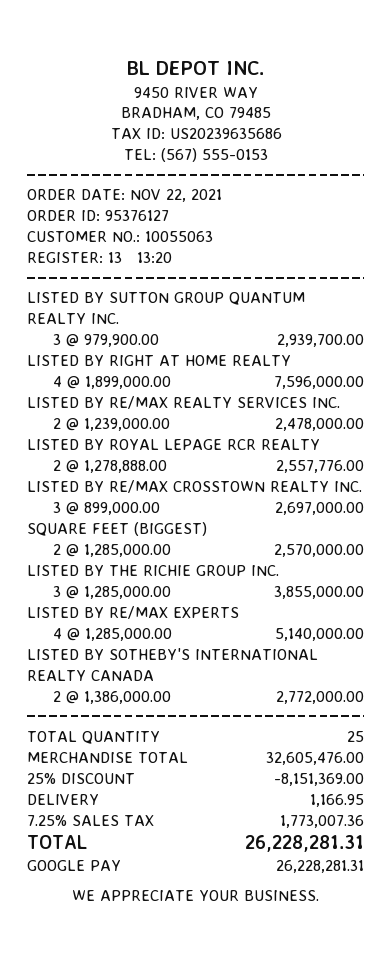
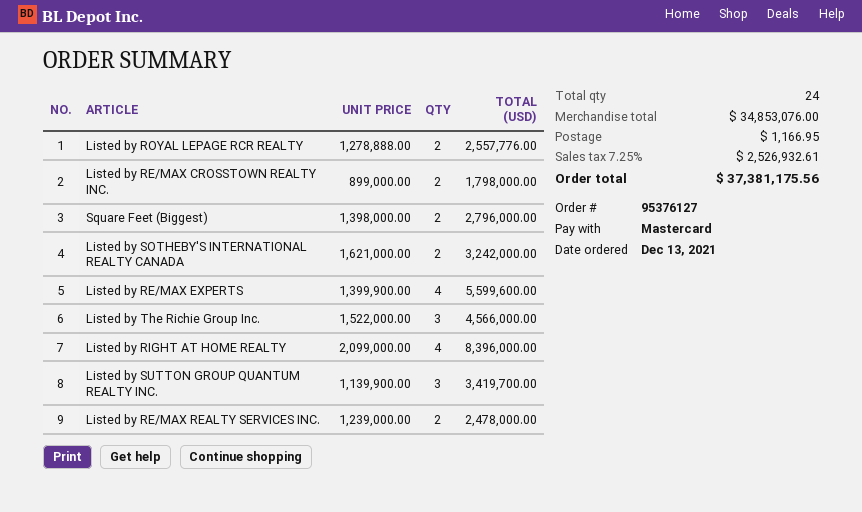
order date: 2021-11-22 -> 2021-12-13
payment method: Google Pay -> Mastercard
LISTED BY SUTTON GROUP QUANTUM REALTY INC.: 3 x 979900.00 = 2939700.00 -> 3 x 1139900.00 = 3419700.00
LISTED BY RIGHT AT HOME REALTY: 4 x 1899000.00 = 7596000.00 -> 4 x 2099000.00 = 8396000.00
LISTED BY RE/MAX CROSSTOWN REALTY INC.: 3 x 899000.00 = 2697000.00 -> 2 x 899000.00 = 1798000.00
SQUARE FEET (BIGGEST): 2 x 1285000.00 = 2570000.00 -> 2 x 1398000.00 = 2796000.00
LISTED BY THE RICHIE GROUP INC.: 3 x 1285000.00 = 3855000.00 -> 3 x 1522000.00 = 4566000.00
LISTED BY RE/MAX EXPERTS: 4 x 1285000.00 = 5140000.00 -> 4 x 1399900.00 = 5599600.00
LISTED BY SOTHEBY'S INTERNATIONAL REALTY CANADA: 2 x 1386000.00 = 2772000.00 -> 2 x 1621000.00 = 3242000.00
total quantity: 25 -> 24
subtotal: 32605476.00 -> 34853076.00
discount: 25% = 8151369.00 -> none
tax: 7.25% = 1773007.36 -> 7.25% = 2526932.61
total: 26228281.31 -> 37381175.56

